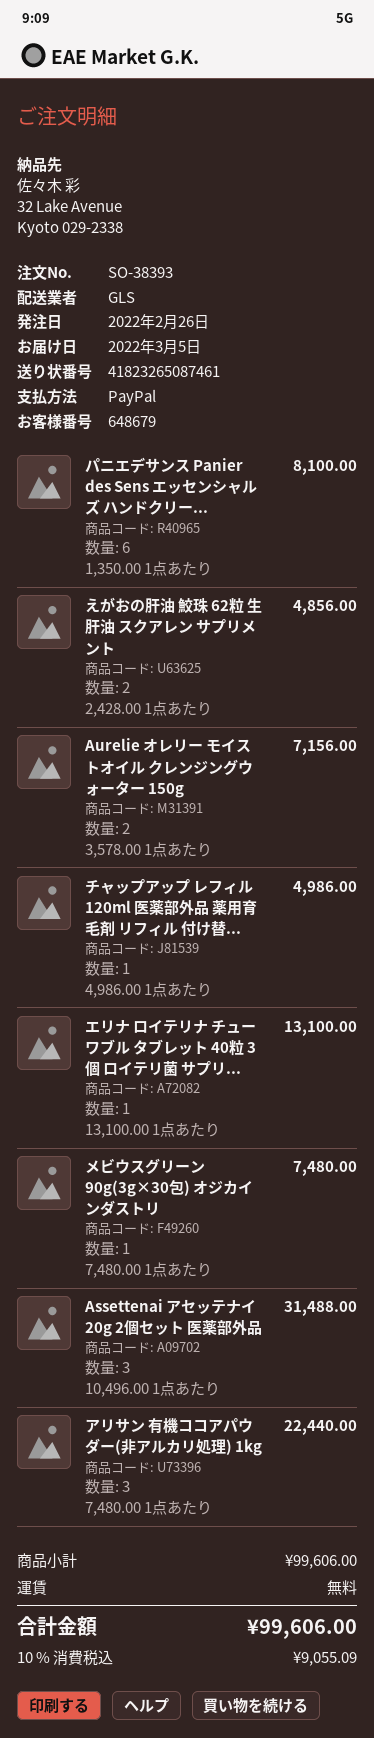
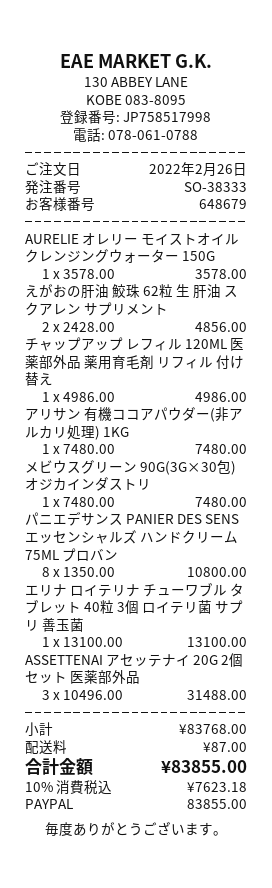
order number: SO-38393 -> SO-38333
パニエデサンス Panier des Sens エッセンシャルズ ハンドクリー...: 6 x 1350.00 = 8100.00 -> 8 x 1350.00 = 10800.00
Aurelie オレリー モイストオイル クレンジングウォーター 150g: 2 x 3578.00 = 7156.00 -> 1 x 3578.00 = 3578.00
アリサン 有機ココアパウダー(非アルカリ処理) 1kg: 3 x 7480.00 = 22440.00 -> 1 x 7480.00 = 7480.00
subtotal: 99606.00 -> 83768.00
shipping: 0.00 -> 87.00
tax: 10% = 9055.09 -> 10% = 7623.18
total: 99606.00 -> 83855.00

